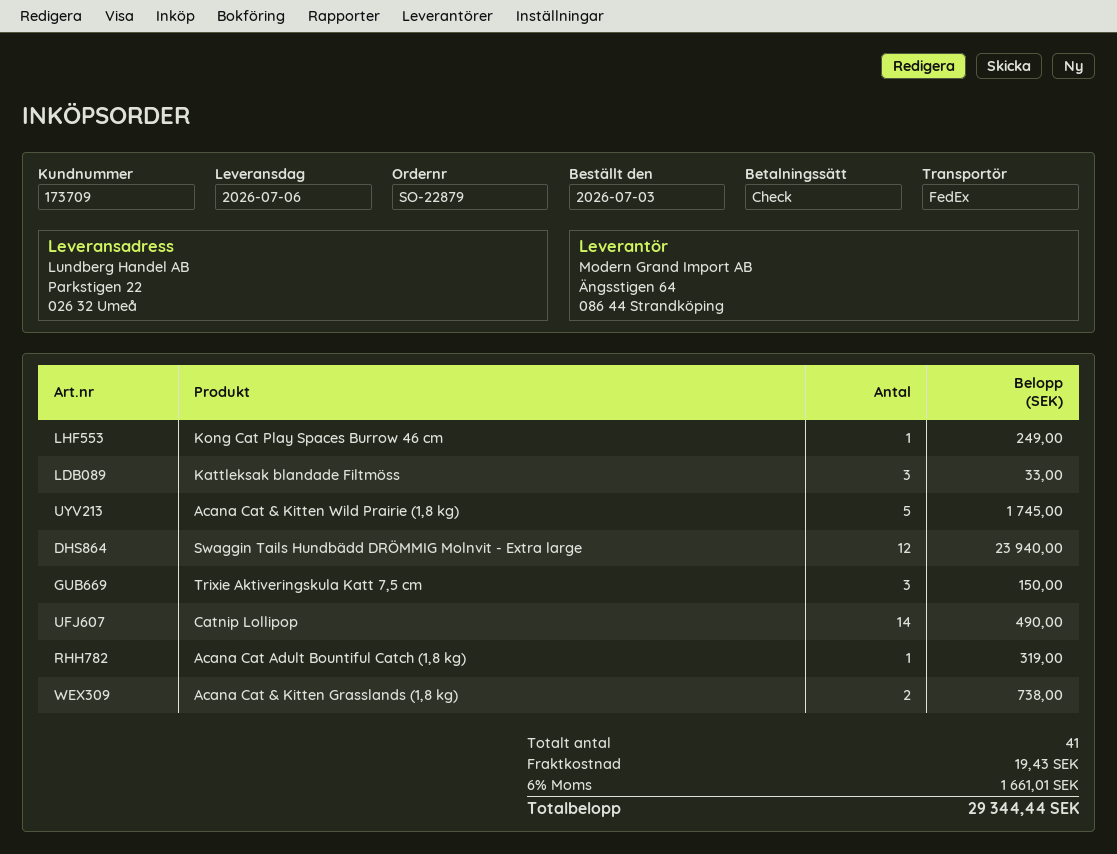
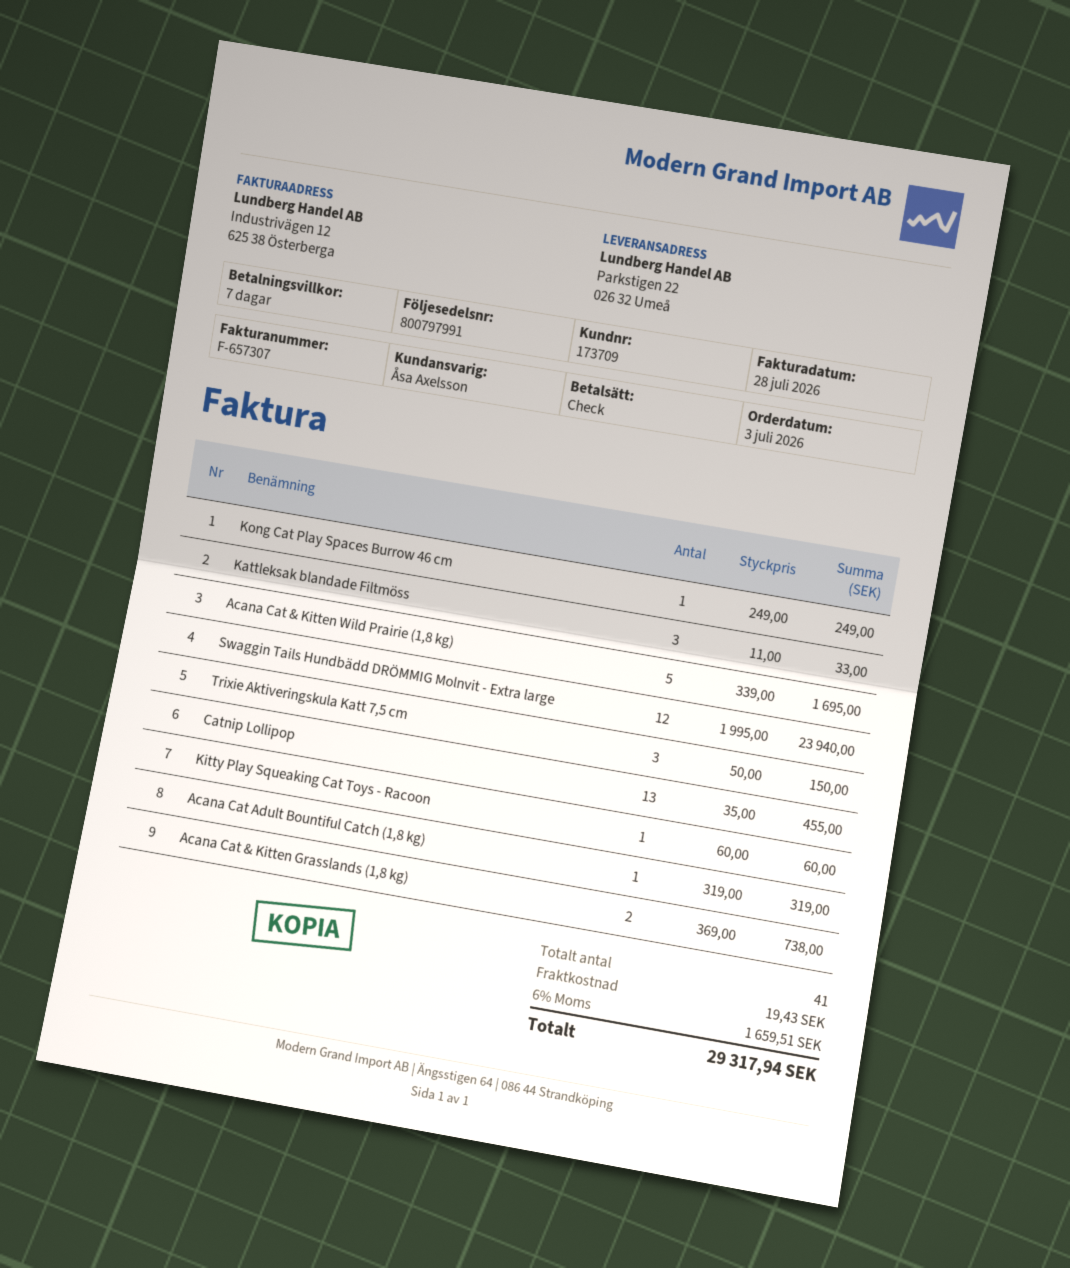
Acana Cat & Kitten Wild Prairie (1,8 kg): 5 for 1745.00 -> 5 for 1695.00
Catnip Lollipop: 14 for 490.00 -> 13 for 455.00
Kitty Play Squeaking Cat Toys - Racoon: none -> 1 for 60.00
tax: 6% = 1661.01 -> 6% = 1659.51
total: 29344.44 -> 29317.94

